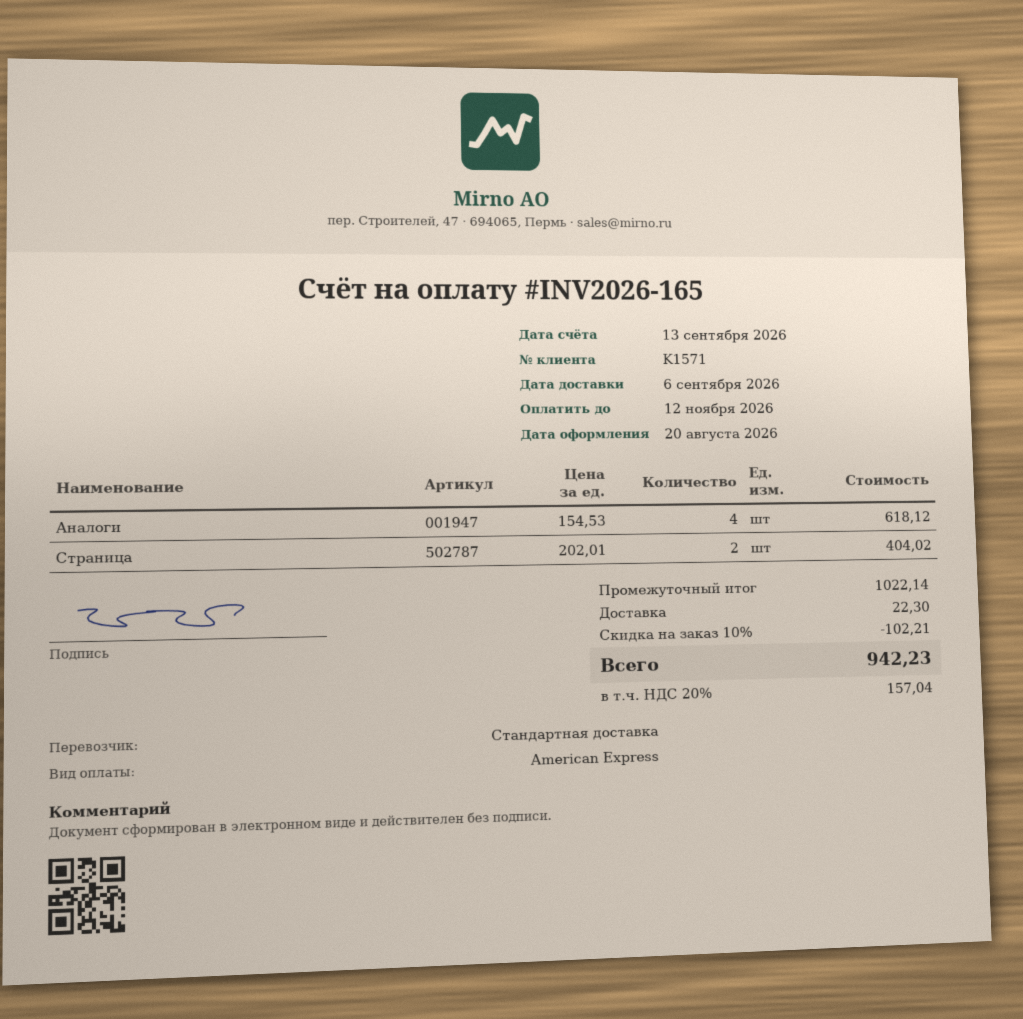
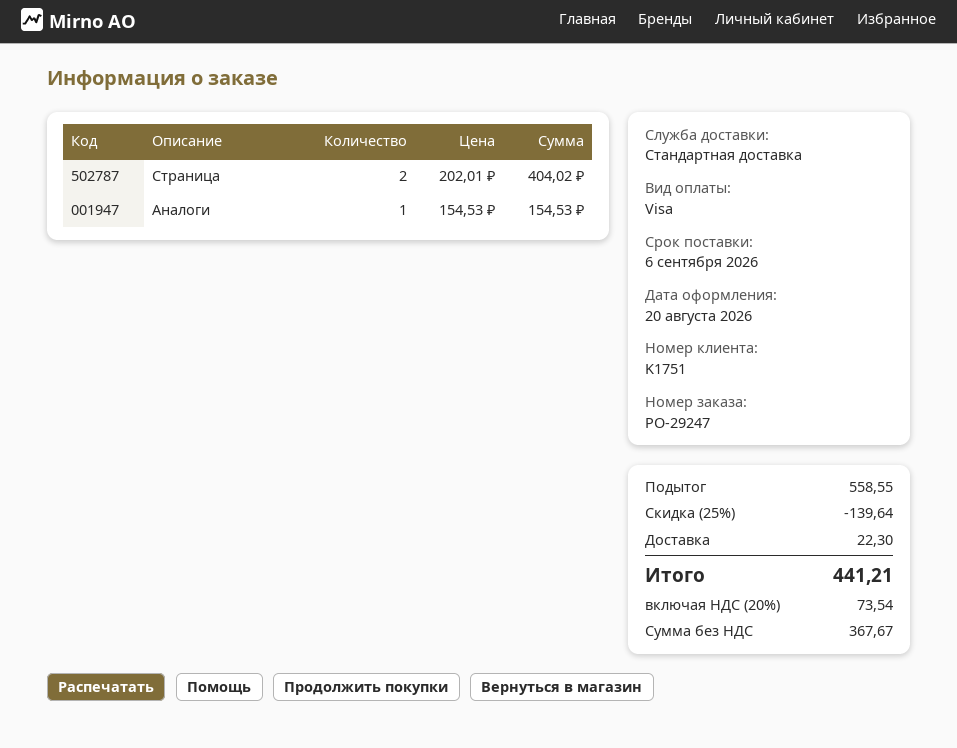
customer number: K1571 -> K1751
payment method: American Express -> Visa
Аналоги: 4 x 154.53 = 618.12 -> 1 x 154.53 = 154.53
subtotal: 1022.14 -> 558.55
discount: 10% = 102.21 -> 25% = 139.64
tax: 20% = 157.04 -> 20% = 73.54
total: 942.23 -> 441.21

